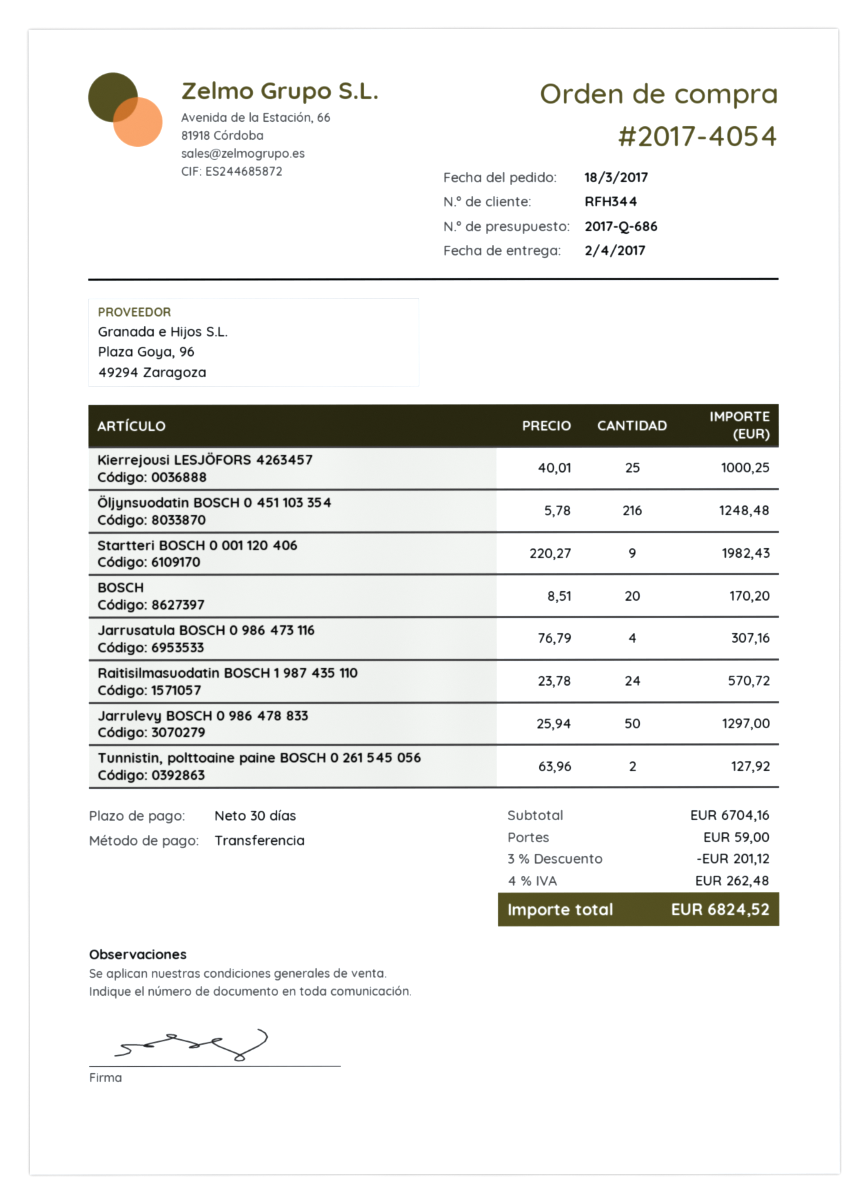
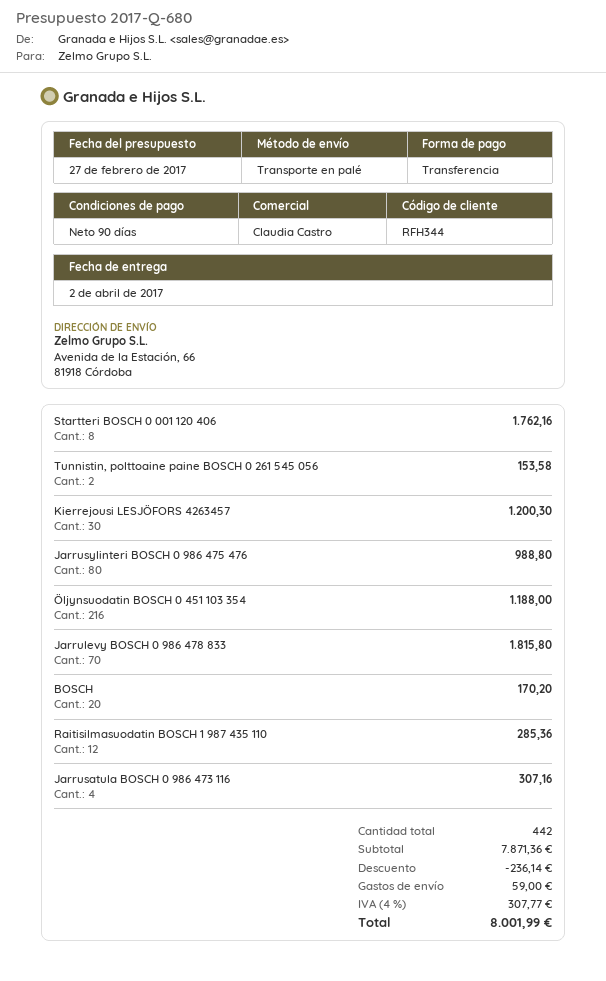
quote number: 2017-Q-686 -> 2017-Q-680
payment terms: 30 days -> 90 days
Kierrejousi LESJÖFORS 4263457: 25 for 1000.25 -> 30 for 1200.30
Öljynsuodatin BOSCH 0 451 103 354: 216 for 1248.48 -> 216 for 1188.00
Startteri BOSCH 0 001 120 406: 9 for 1982.43 -> 8 for 1762.16
Raitisilmasuodatin BOSCH 1 987 435 110: 24 for 570.72 -> 12 for 285.36
Jarrulevy BOSCH 0 986 478 833: 50 for 1297.00 -> 70 for 1815.80
Tunnistin, polttoaine paine BOSCH 0 261 545 056: 2 for 127.92 -> 2 for 153.58
Jarrusylinteri BOSCH 0 986 475 476: none -> 80 for 988.80
subtotal: 6704.16 -> 7871.36
discount: 201.12 -> 236.14
tax: 4% = 262.48 -> 4% = 307.77
total: 6824.52 -> 8001.99

